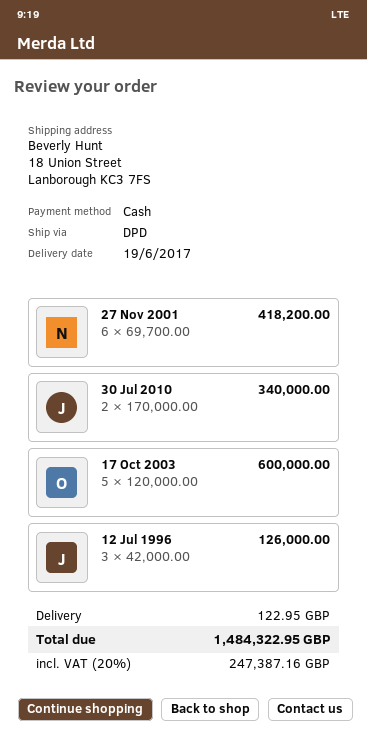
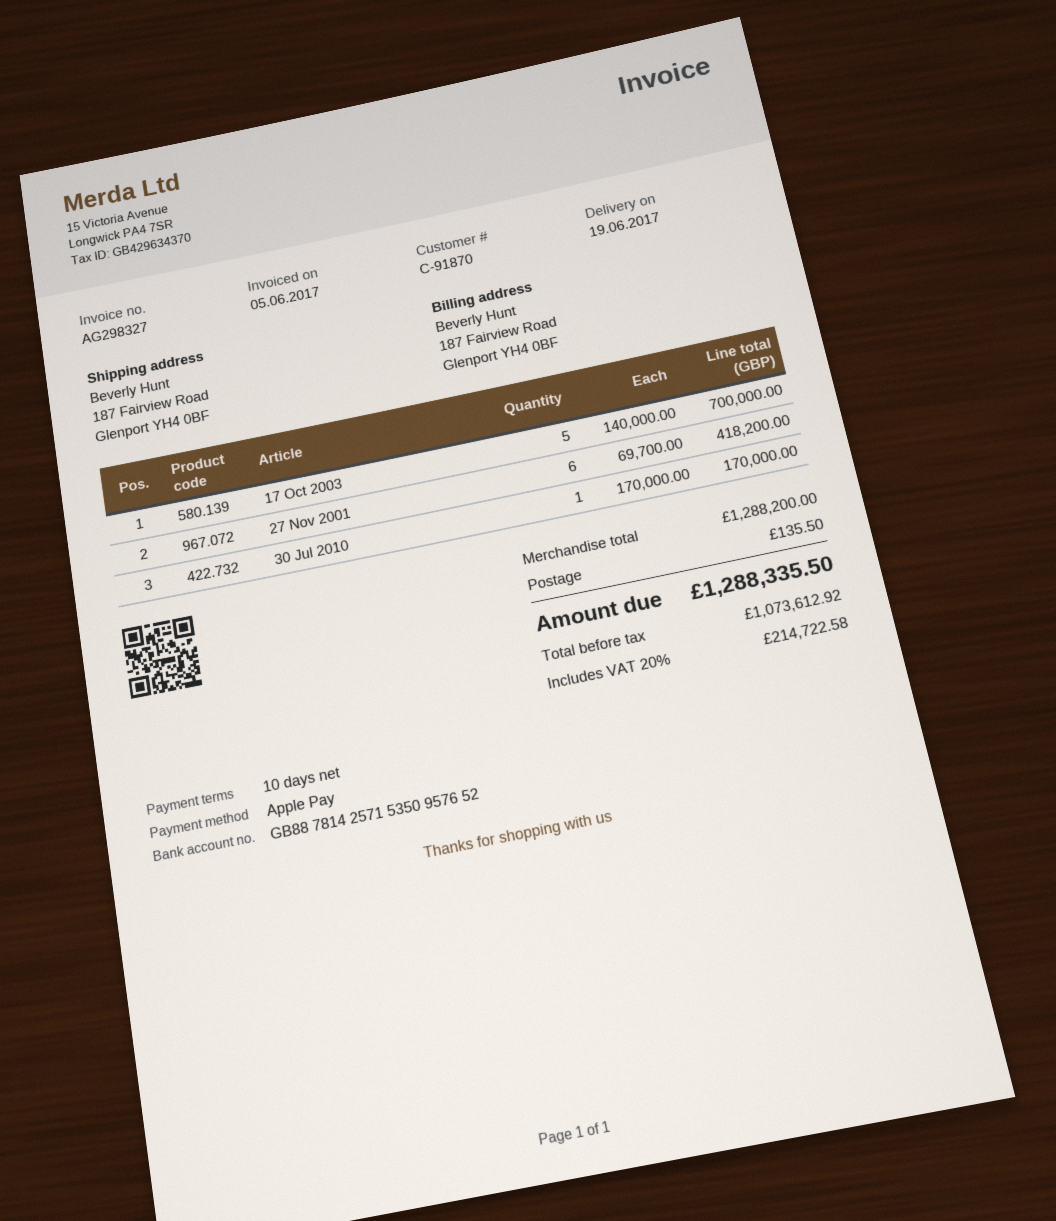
payment method: cash -> Apple Pay
ship to: 18 Union Street, Lanborough KC3 7FS -> 187 Fairview Road, Glenport YH4 0BF
30 Jul 2010: 2 x 170000.00 = 340000.00 -> 1 x 170000.00 = 170000.00
17 Oct 2003: 5 x 120000.00 = 600000.00 -> 5 x 140000.00 = 700000.00
12 Jul 1996: 3 x 42000.00 = 126000.00 -> none
shipping: 122.95 -> 135.50
tax: 20% = 247387.16 -> 20% = 214722.58
total: 1484322.95 -> 1288335.50

